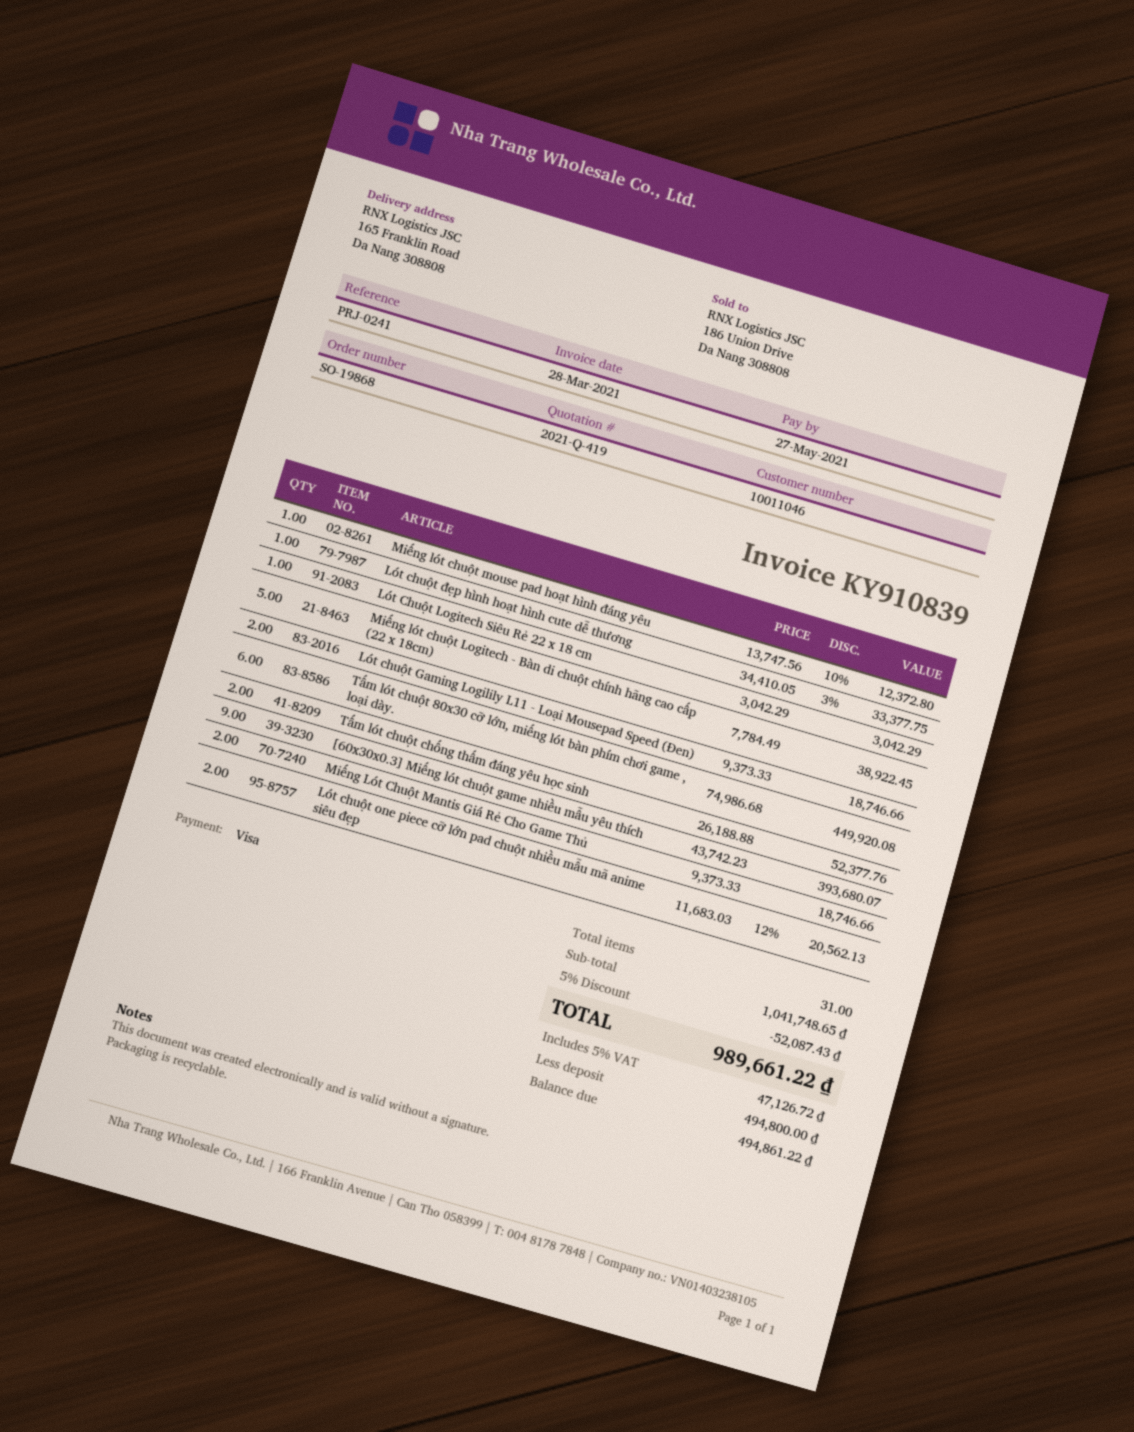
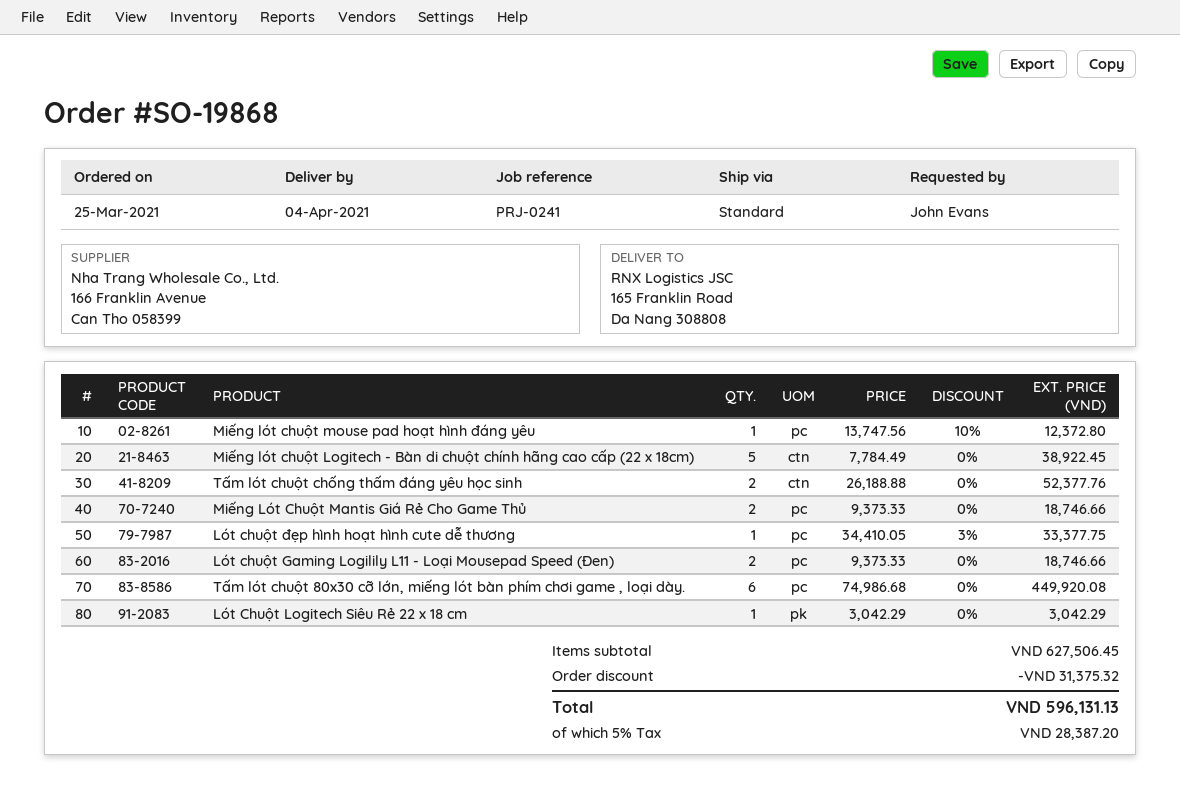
[60x30x0.3] Miếng lót chuột game nhiều mẫu yêu thích: 9 x 43742.23 = 393680.07 -> none
Lót chuột one piece cỡ lớn pad chuột nhiều mẫu mã anime siêu đẹp: 2 x 11683.03 - 12% = 20562.13 -> none
subtotal: 1041748.65 -> 627506.45
discount: 52087.43 -> 31375.32
tax: 5% = 47126.72 -> 5% = 28387.20
total: 989661.22 -> 596131.13

